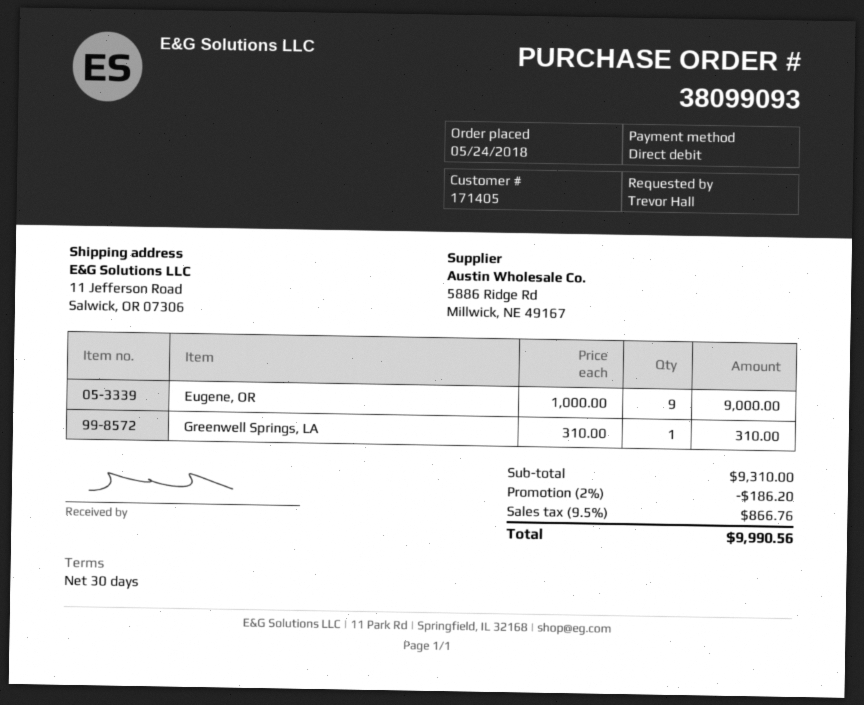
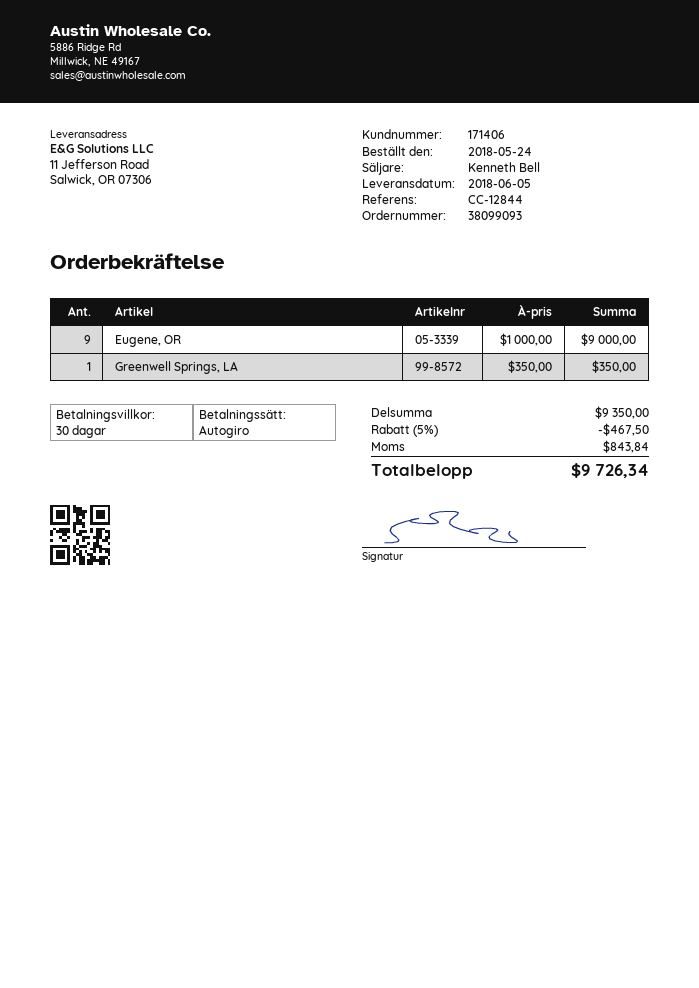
customer number: 171405 -> 171406
Greenwell Springs, LA: 1 x 310.00 = 310.00 -> 1 x 350.00 = 350.00
subtotal: 9310.00 -> 9350.00
discount: 2% = 186.20 -> 5% = 467.50
tax: 866.76 -> 843.84
total: 9990.56 -> 9726.34

